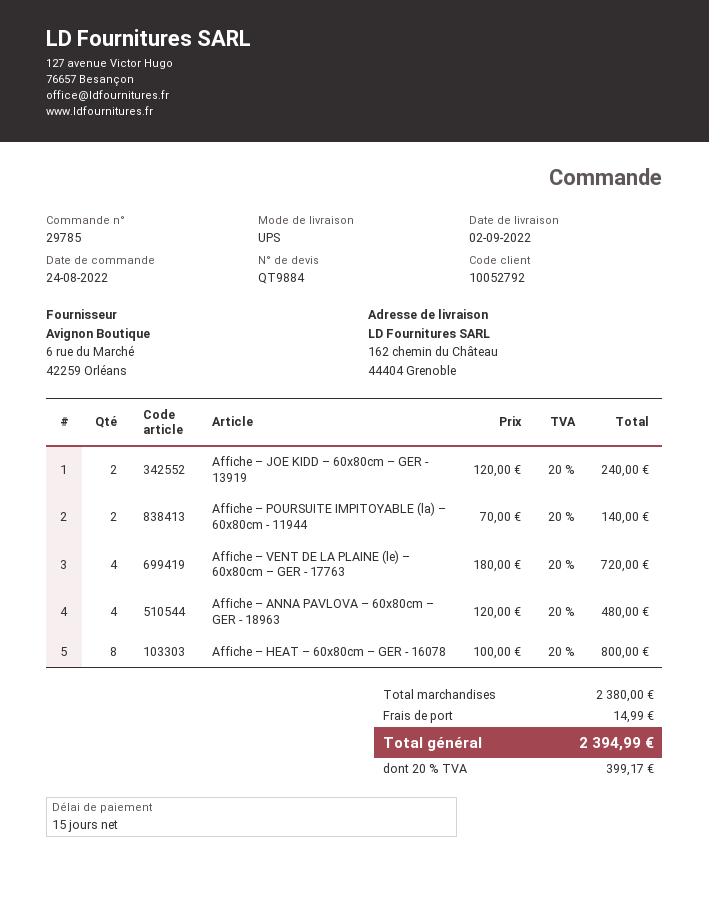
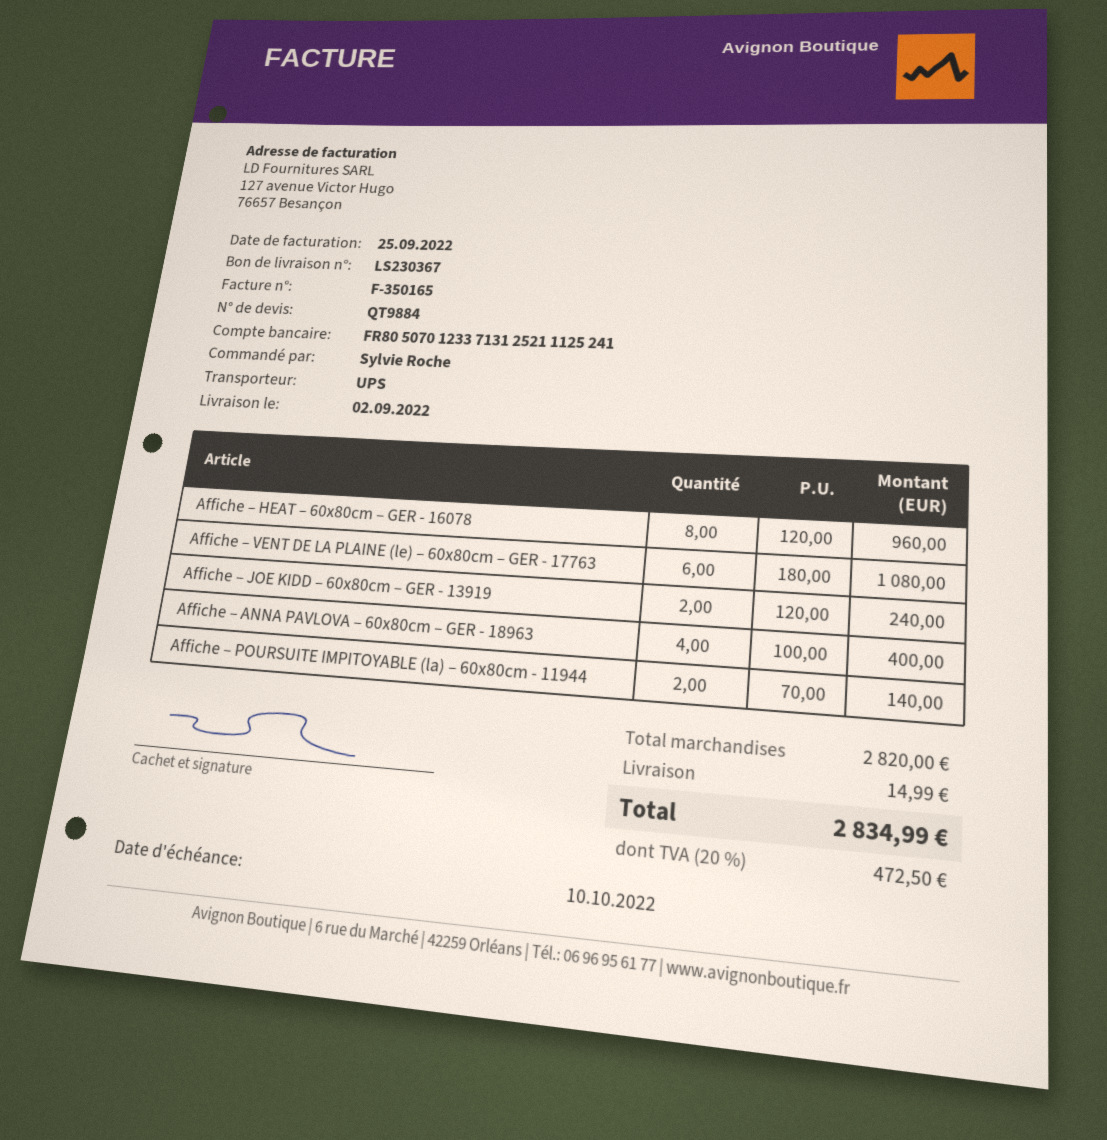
Affiche – VENT DE LA PLAINE (le) – 60x80cm – GER - 17763: 4 x 180.00 = 720.00 -> 6 x 180.00 = 1080.00
Affiche – ANNA PAVLOVA – 60x80cm – GER - 18963: 4 x 120.00 = 480.00 -> 4 x 100.00 = 400.00
Affiche – HEAT – 60x80cm – GER - 16078: 8 x 100.00 = 800.00 -> 8 x 120.00 = 960.00
subtotal: 2380.00 -> 2820.00
tax: 20% = 399.17 -> 20% = 472.50
total: 2394.99 -> 2834.99

